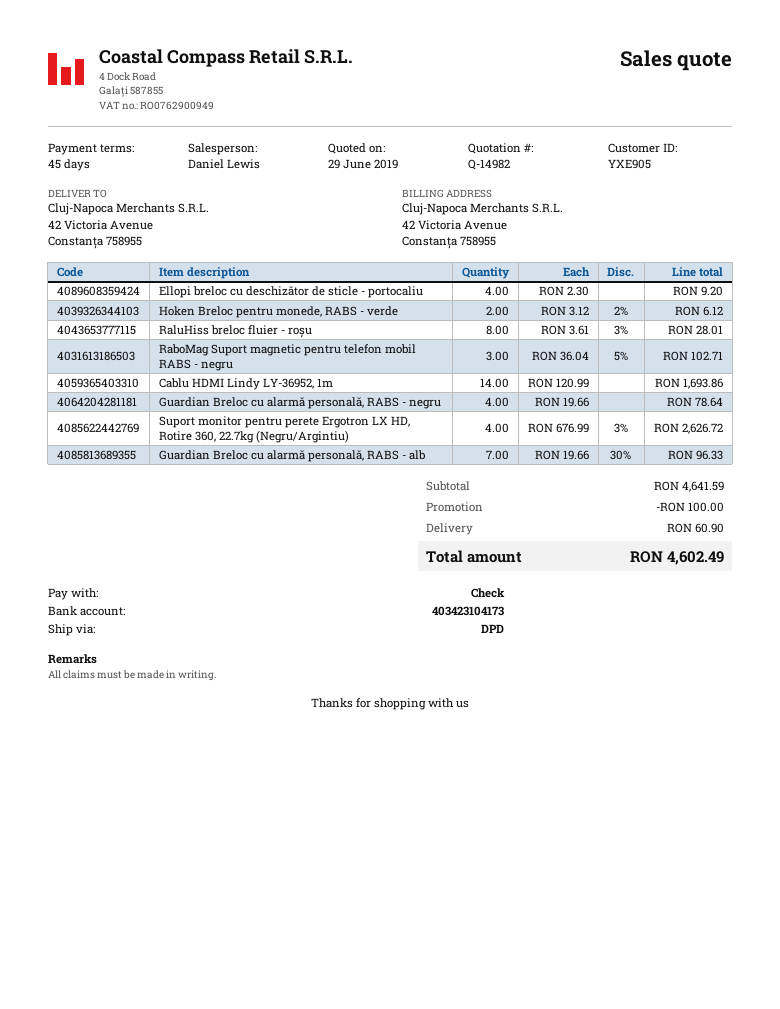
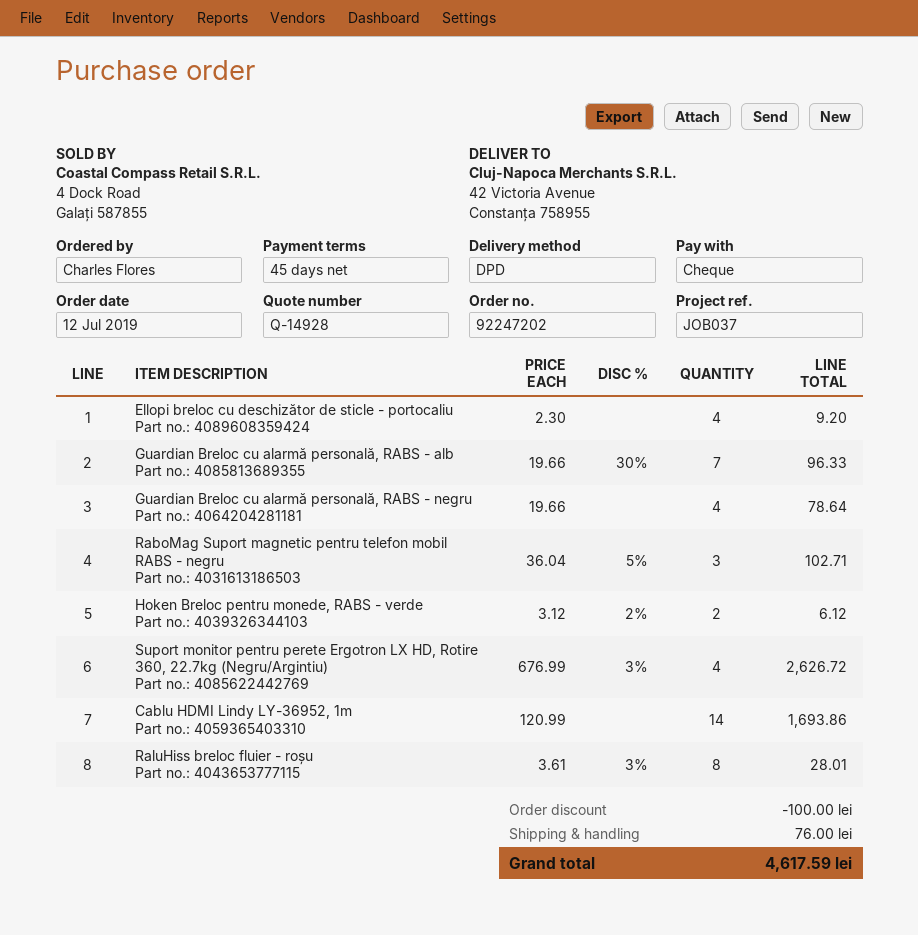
quote number: Q-14982 -> Q-14928
shipping: 60.90 -> 76.00
total: 4602.49 -> 4617.59

